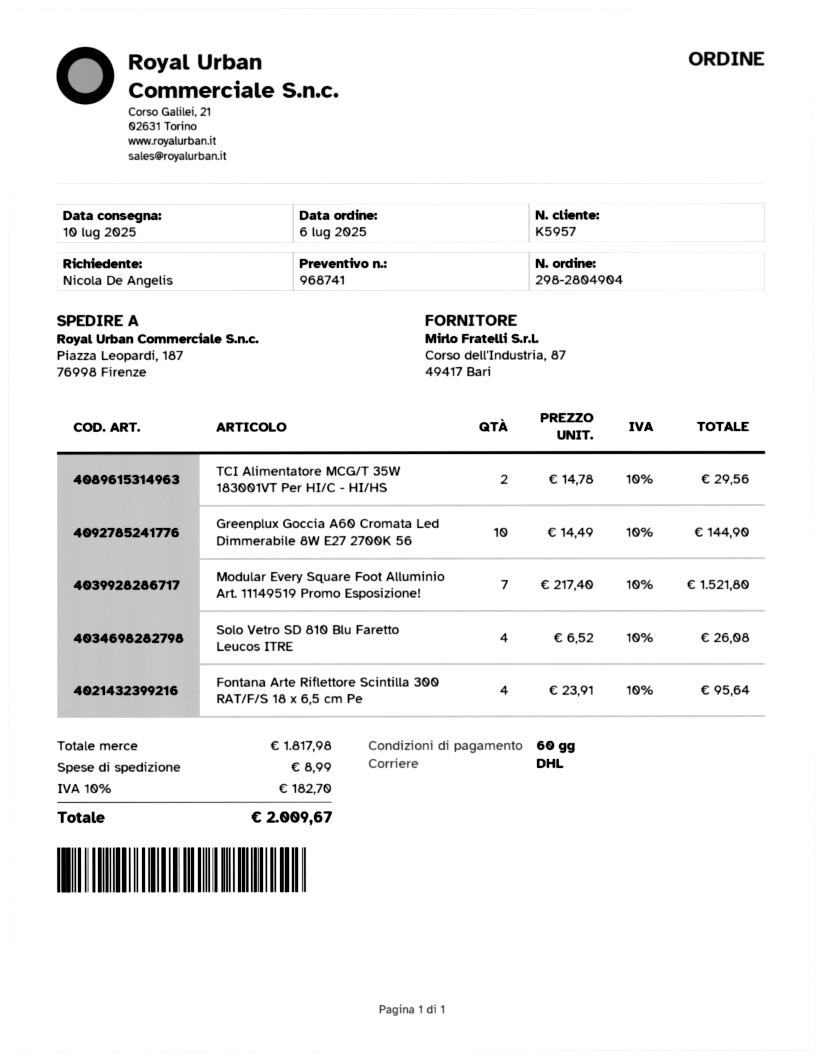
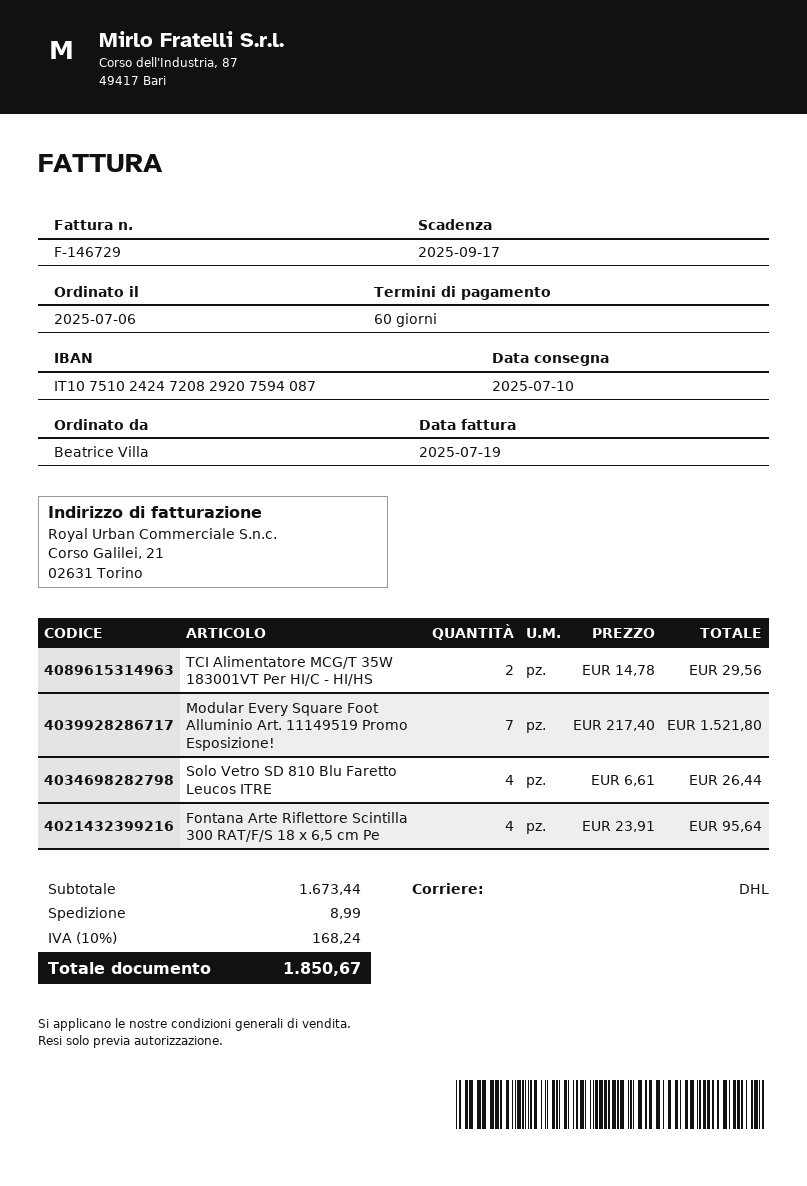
ordered by: Nicola De Angelis -> Beatrice Villa
Greenplux Goccia A60 Cromata Led Dimmerabile 8W E27 2700K 56: 10 x 14.49 = 144.90 -> none
Solo Vetro SD 810 Blu Faretto Leucos ITRE: 4 x 6.52 = 26.08 -> 4 x 6.61 = 26.44
subtotal: 1817.98 -> 1673.44
tax: 10% = 182.70 -> 10% = 168.24
total: 2009.67 -> 1850.67

